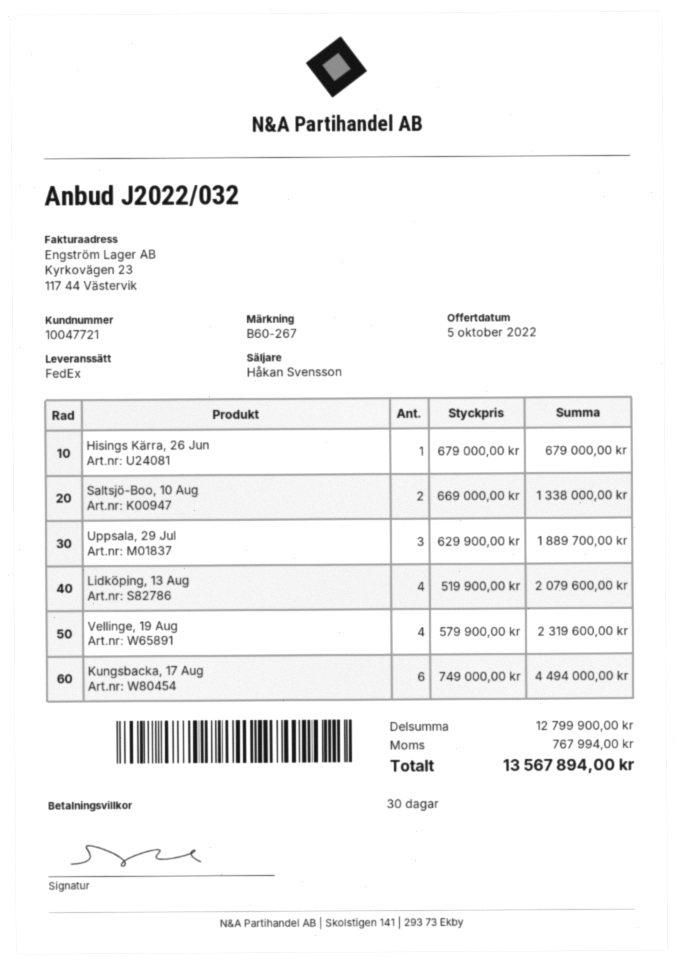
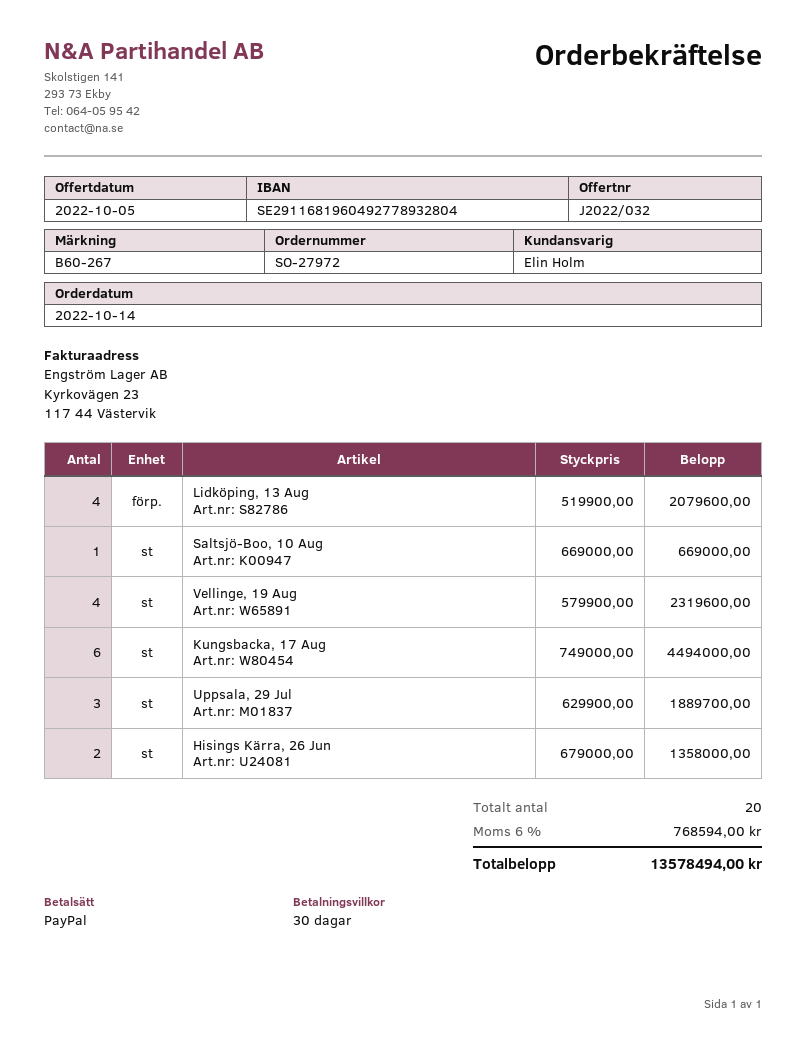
sales rep: Håkan Svensson -> Elin Holm
Hisings Kärra, 26 Jun: 1 x 679000.00 = 679000.00 -> 2 x 679000.00 = 1358000.00
Saltsjö-Boo, 10 Aug: 2 x 669000.00 = 1338000.00 -> 1 x 669000.00 = 669000.00
tax: 767994.00 -> 768594.00
total: 13567894.00 -> 13578494.00

